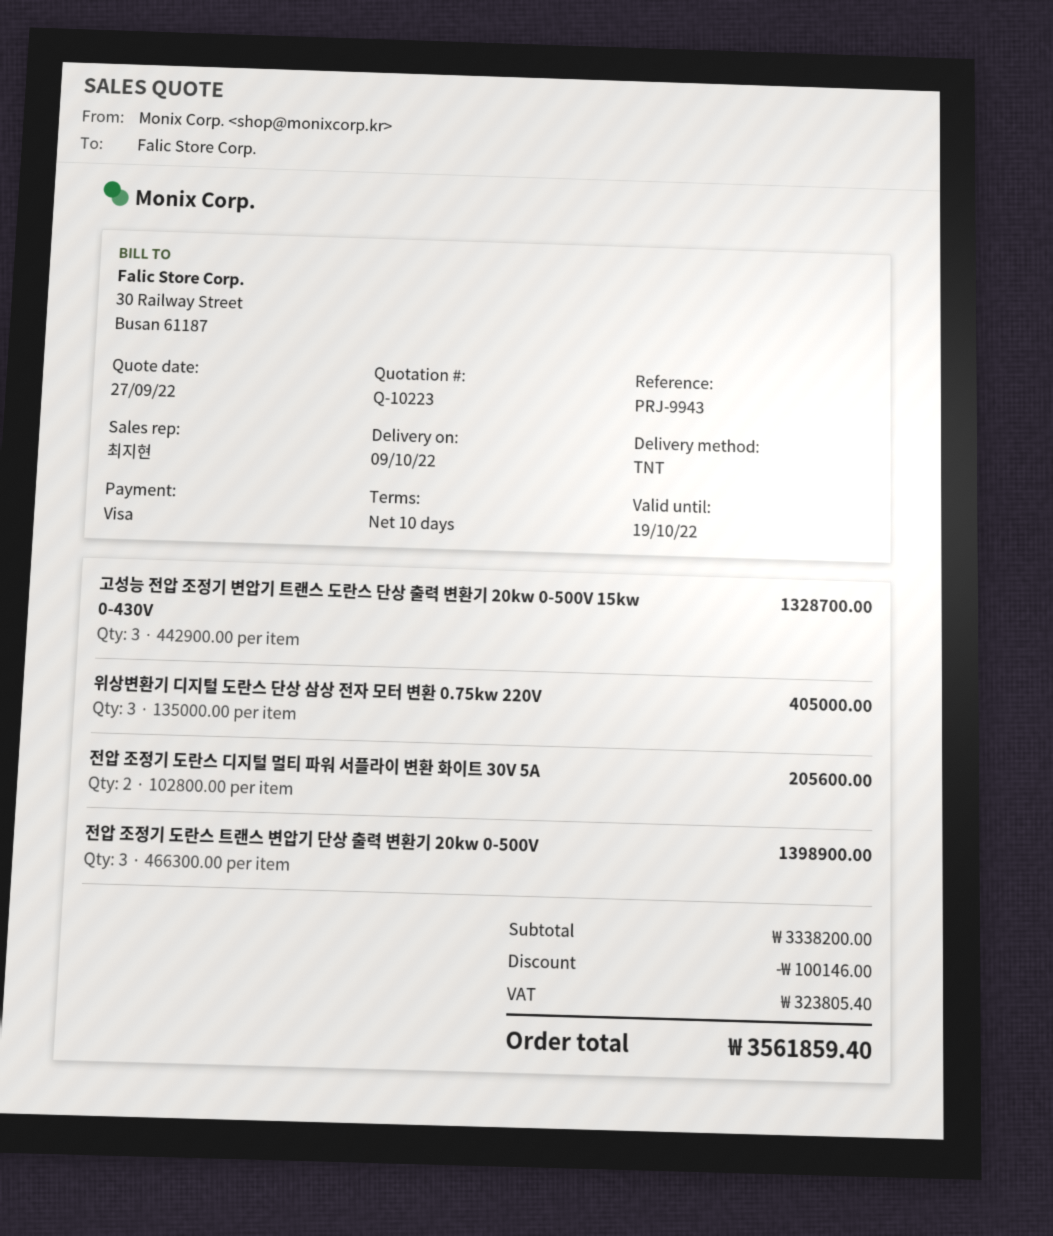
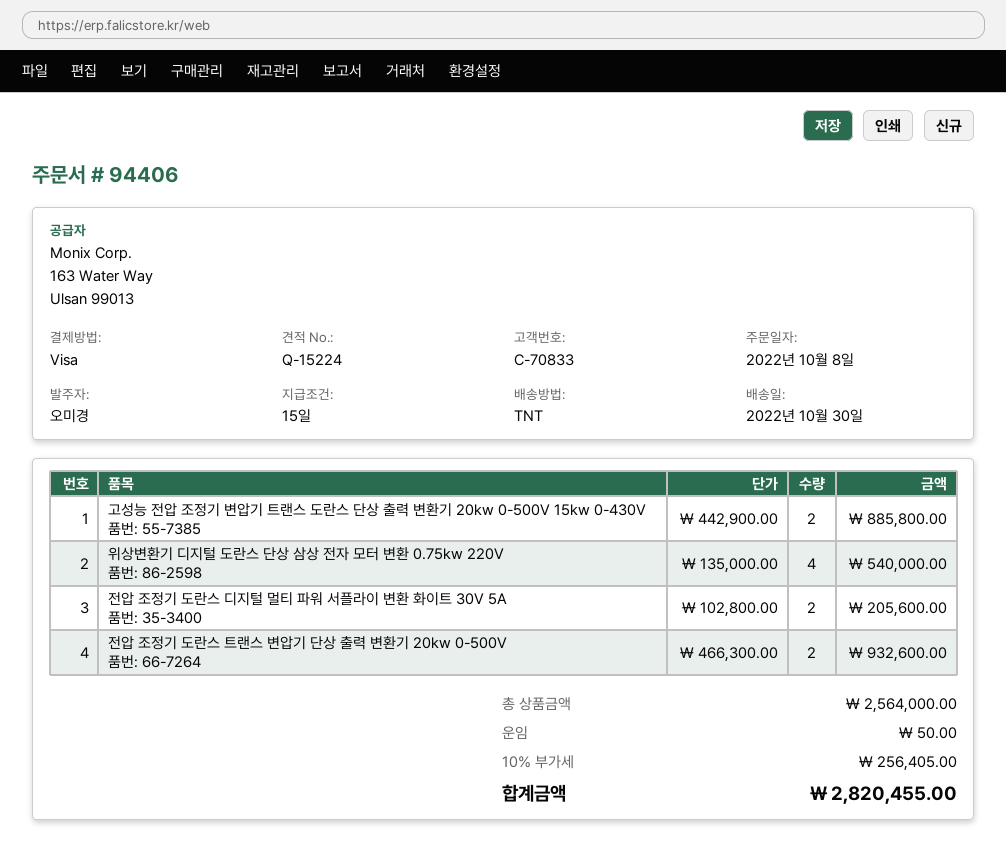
quote number: Q-10223 -> Q-15224
delivery date: 2022-10-09 -> 2022-10-30
payment terms: 10 days -> 15 days
고성능 전압 조정기 변압기 트랜스 도란스 단상 출력 변환기 20kw 0-500V 15kw 0-430V: 3 x 442900.00 = 1328700.00 -> 2 x 442900.00 = 885800.00
위상변환기 디지털 도란스 단상 삼상 전자 모터 변환 0.75kw 220V: 3 x 135000.00 = 405000.00 -> 4 x 135000.00 = 540000.00
전압 조정기 도란스 트랜스 변압기 단상 출력 변환기 20kw 0-500V: 3 x 466300.00 = 1398900.00 -> 2 x 466300.00 = 932600.00
subtotal: 3338200.00 -> 2564000.00
discount: 100146.00 -> none
shipping: none -> 50.00
tax: 323805.40 -> 256405.00
total: 3561859.40 -> 2820455.00

